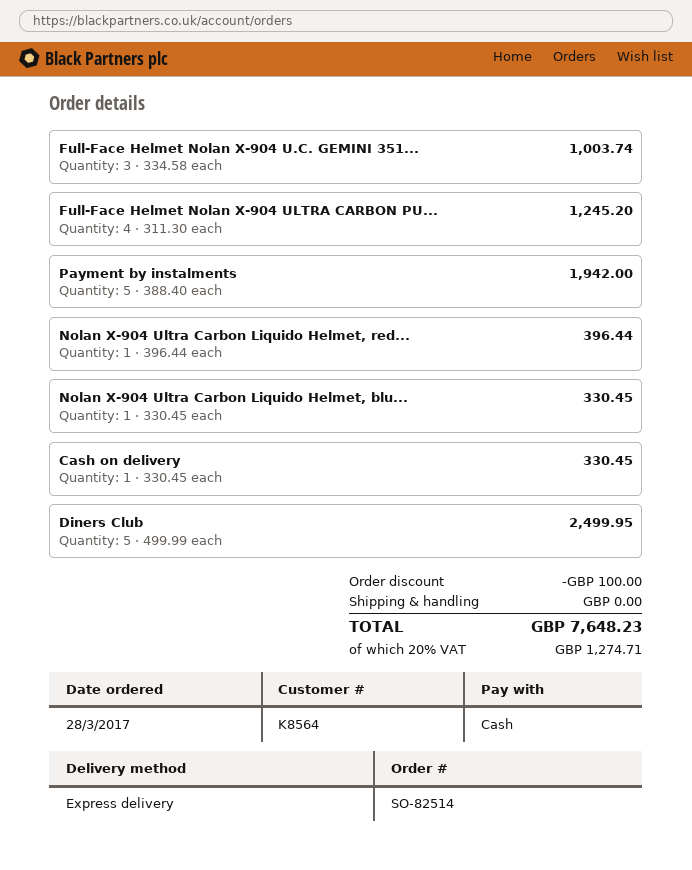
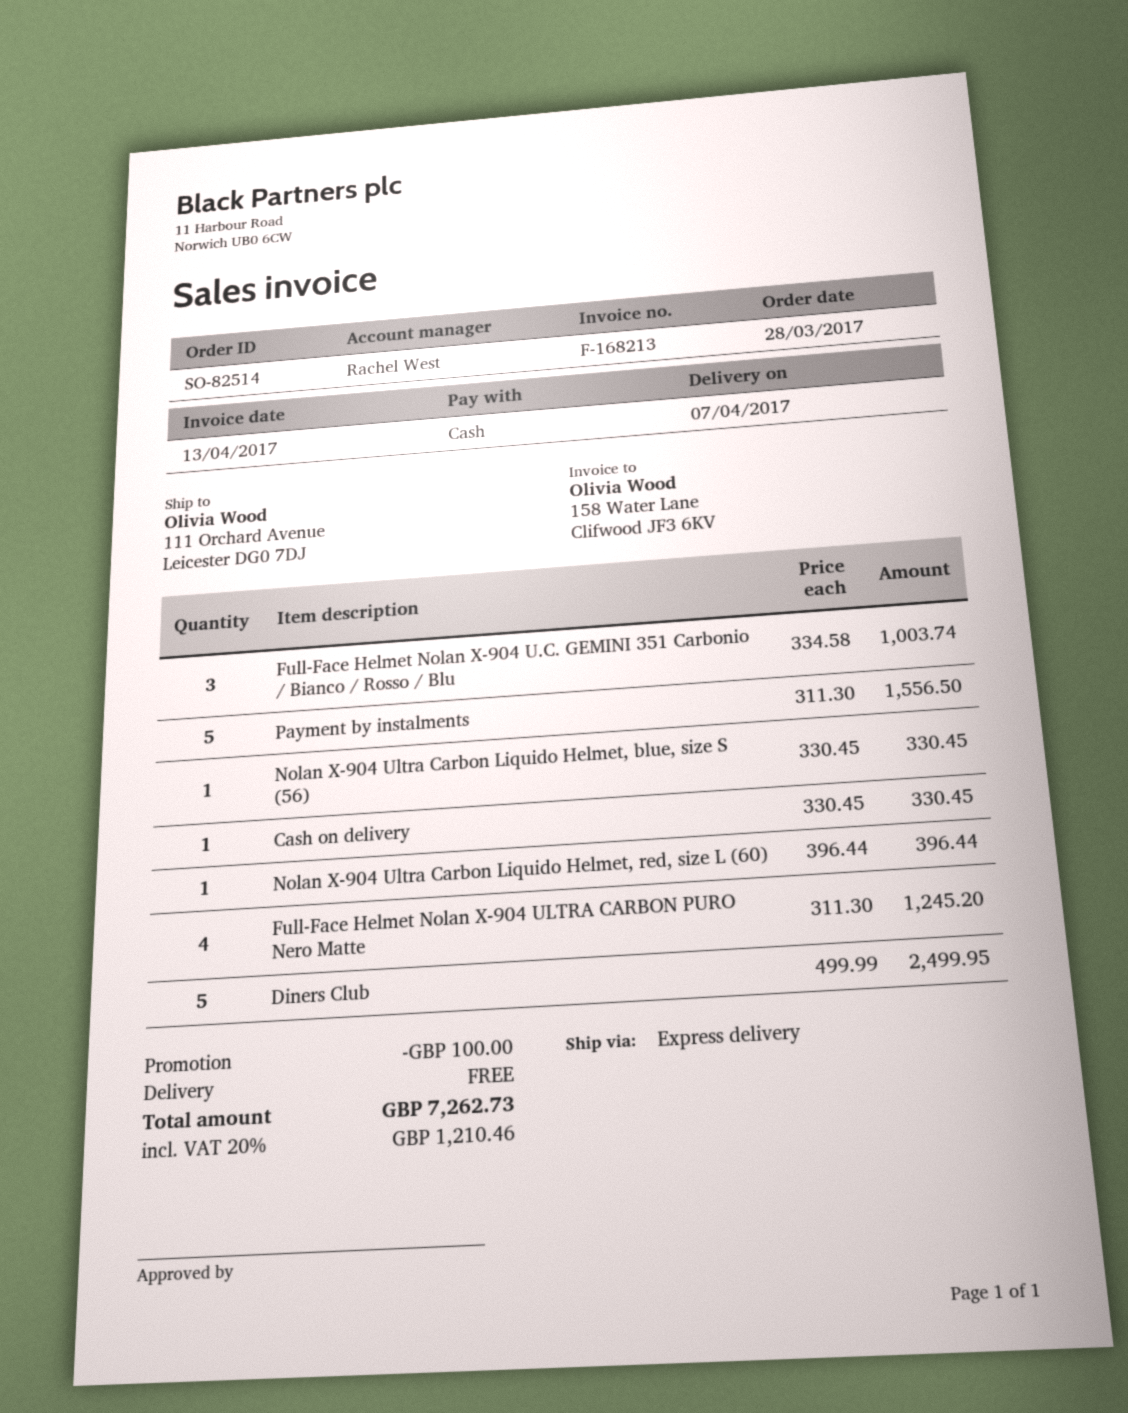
Payment by instalments: 5 x 388.40 = 1942.00 -> 5 x 311.30 = 1556.50
tax: 20% = 1274.71 -> 20% = 1210.46
total: 7648.23 -> 7262.73

